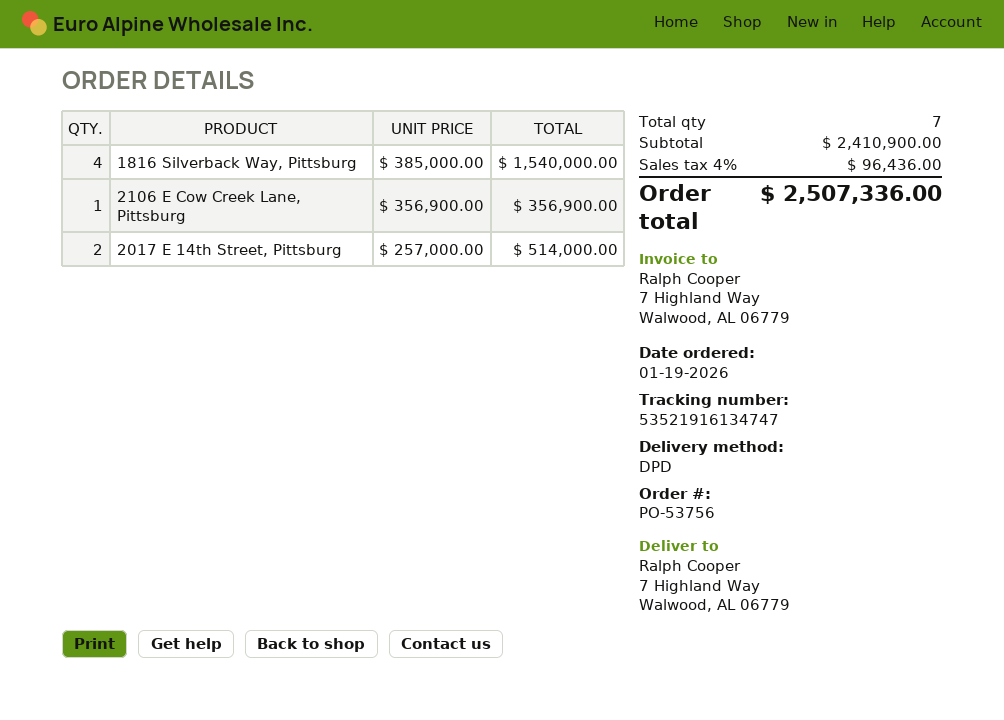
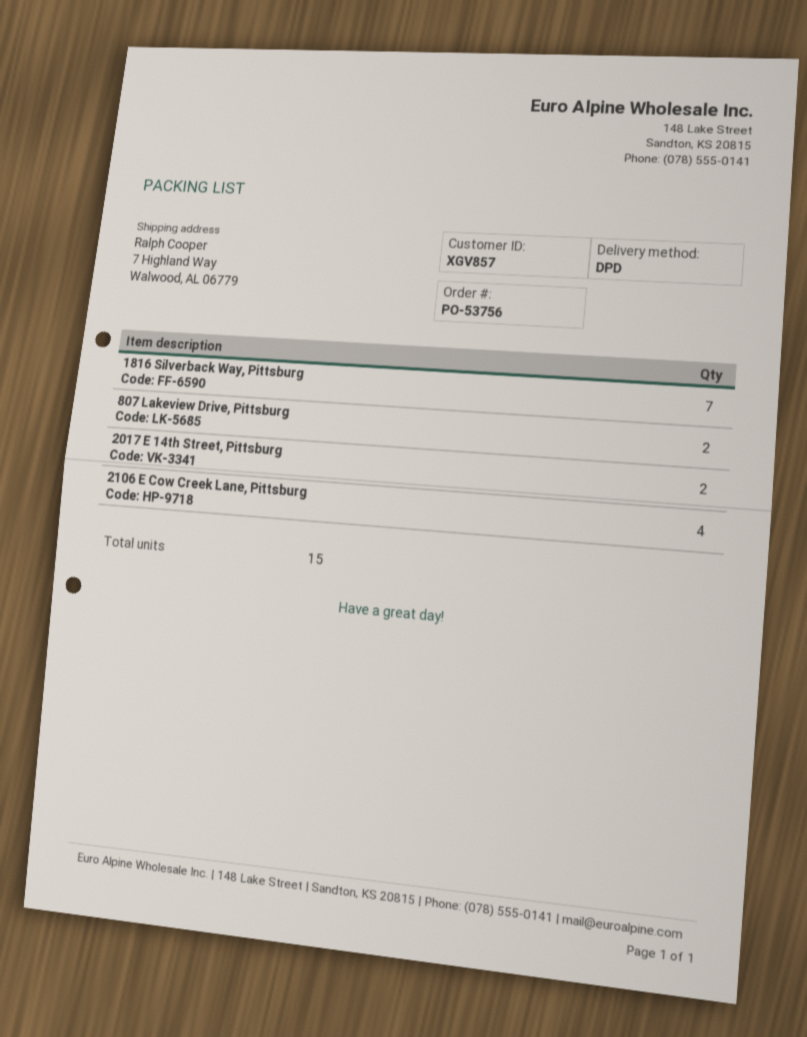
1816 Silverback Way, Pittsburg: 4 -> 7
2106 E Cow Creek Lane, Pittsburg: 1 -> 4
807 Lakeview Drive, Pittsburg: none -> 2
total quantity: 7 -> 15

